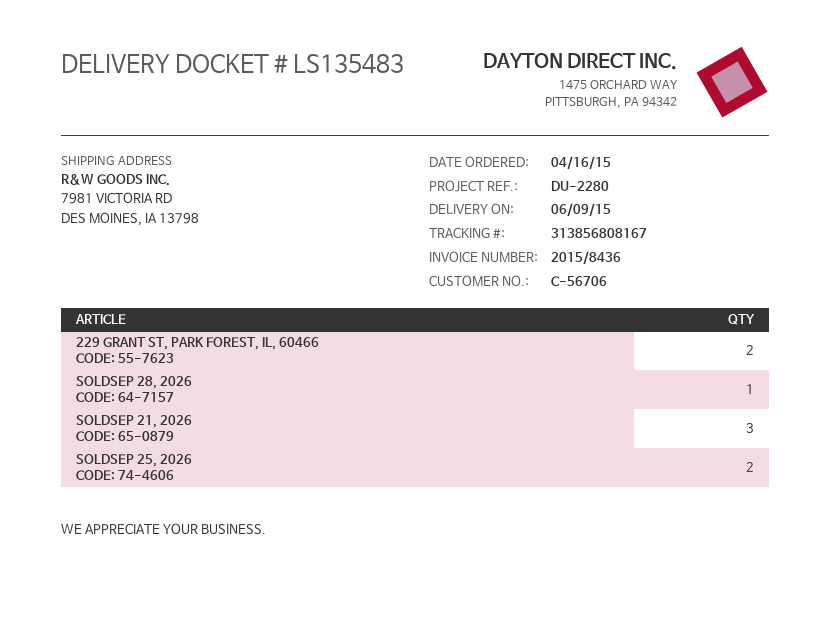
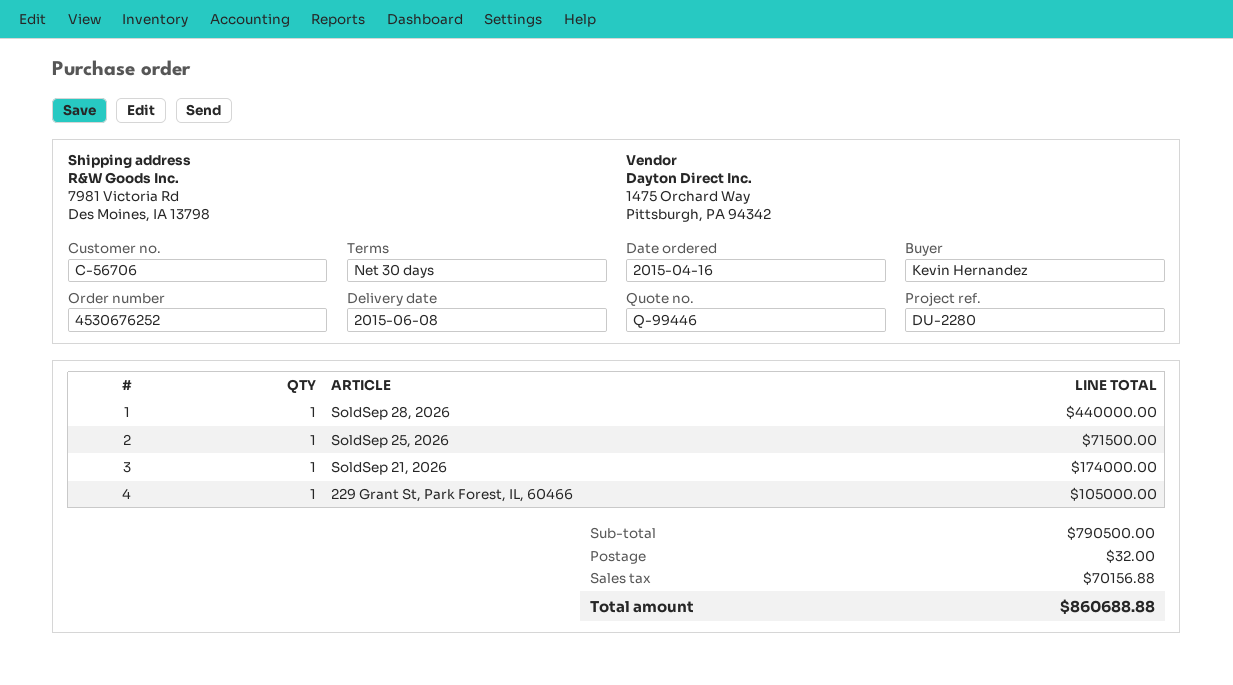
delivery date: 2015-06-09 -> 2015-06-08
229 GRANT ST, PARK FOREST, IL, 60466: 2 -> 1
SOLDSEP 21, 2026: 3 -> 1
SOLDSEP 25, 2026: 2 -> 1

